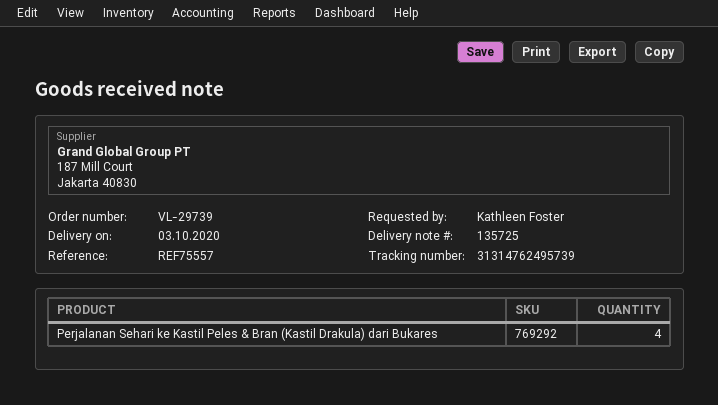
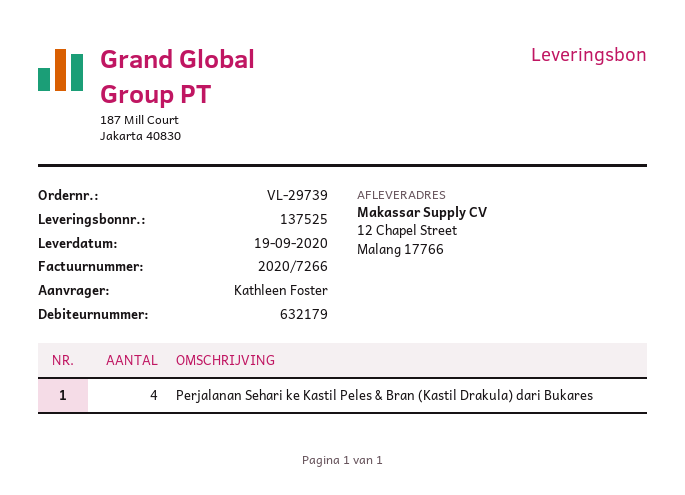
delivery note number: 135725 -> 137525
delivery date: 2020-10-03 -> 2020-09-19

